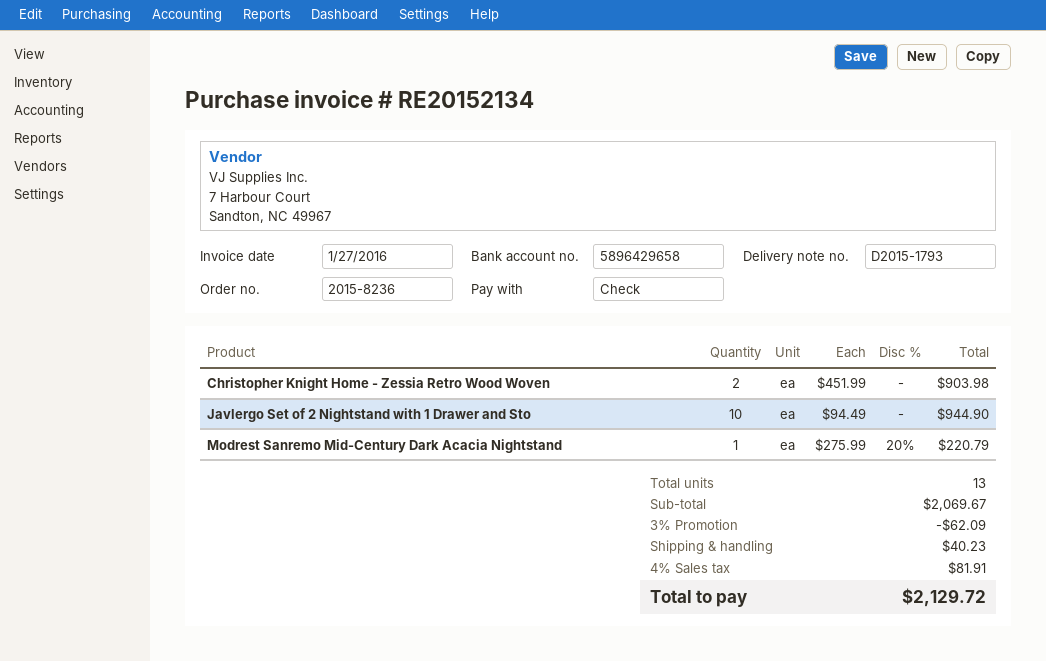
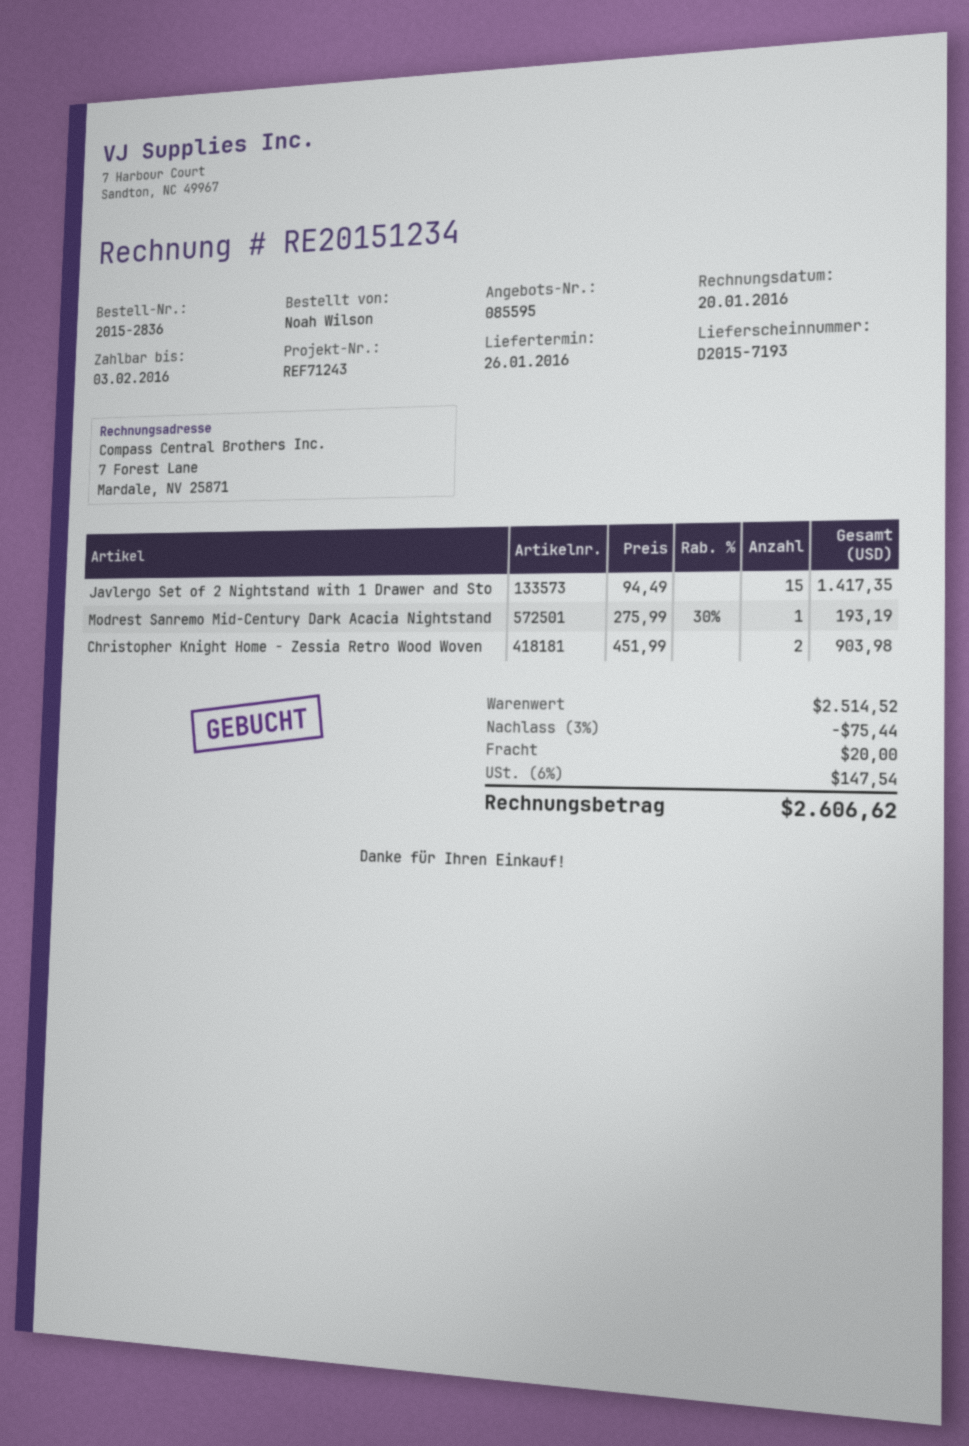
order number: 2015-8236 -> 2015-2836
delivery note number: D2015-1793 -> D2015-7193
invoice number: RE20152134 -> RE20151234
invoice date: 2016-01-27 -> 2016-01-20
Javlergo Set of 2 Nightstand with 1 Drawer and Sto: 10 x 94.49 = 944.90 -> 15 x 94.49 = 1417.35
Modrest Sanremo Mid-Century Dark Acacia Nightstand: 1 x 275.99 - 20% = 220.79 -> 1 x 275.99 - 30% = 193.19
subtotal: 2069.67 -> 2514.52
discount: 3% = 62.09 -> 3% = 75.44
shipping: 40.23 -> 20.00
tax: 4% = 81.91 -> 6% = 147.54
total: 2129.72 -> 2606.62

